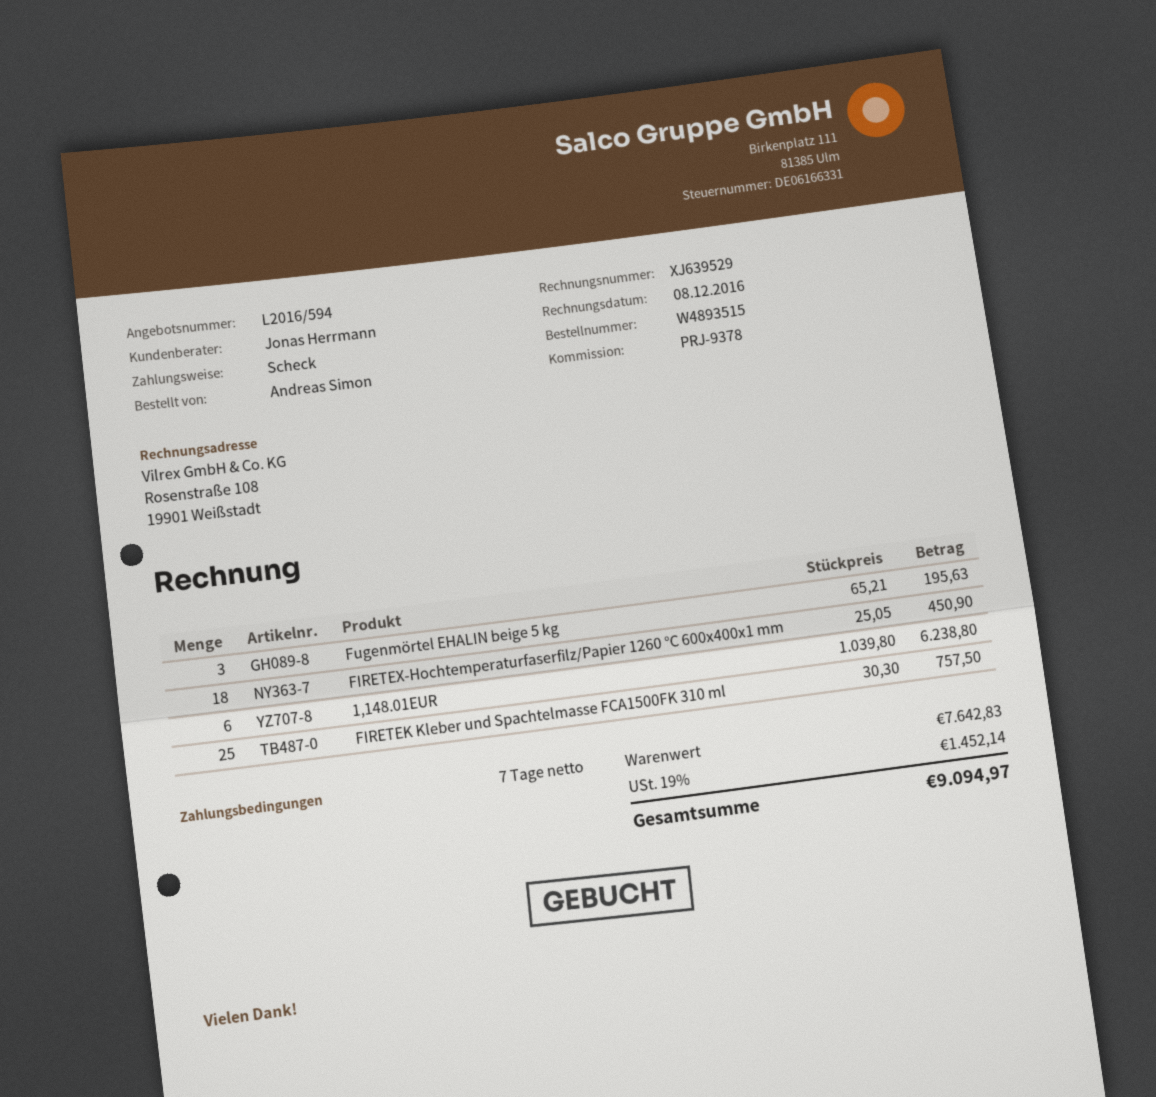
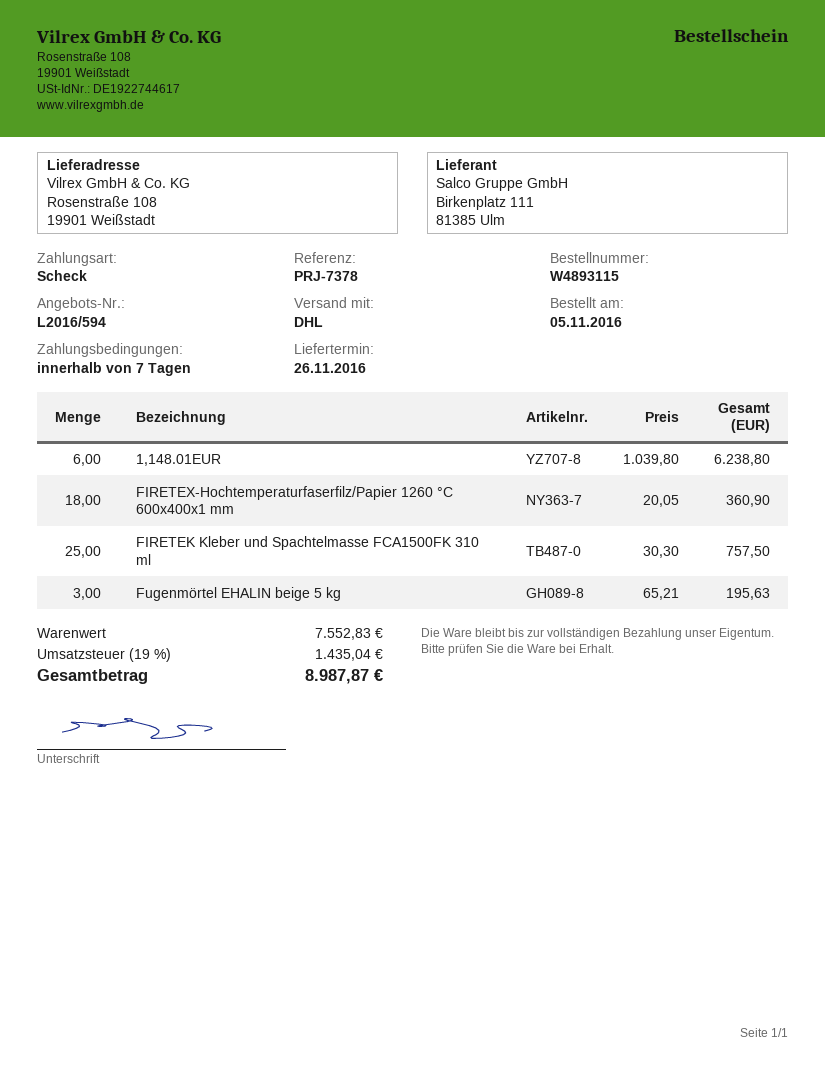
order number: W4893515 -> W4893115
reference: PRJ-9378 -> PRJ-7378
FIRETEX-Hochtemperaturfaserfilz/Papier 1260 °C 600x400x1 mm: 18 x 25.05 = 450.90 -> 18 x 20.05 = 360.90
subtotal: 7642.83 -> 7552.83
tax: 19% = 1452.14 -> 19% = 1435.04
total: 9094.97 -> 8987.87

